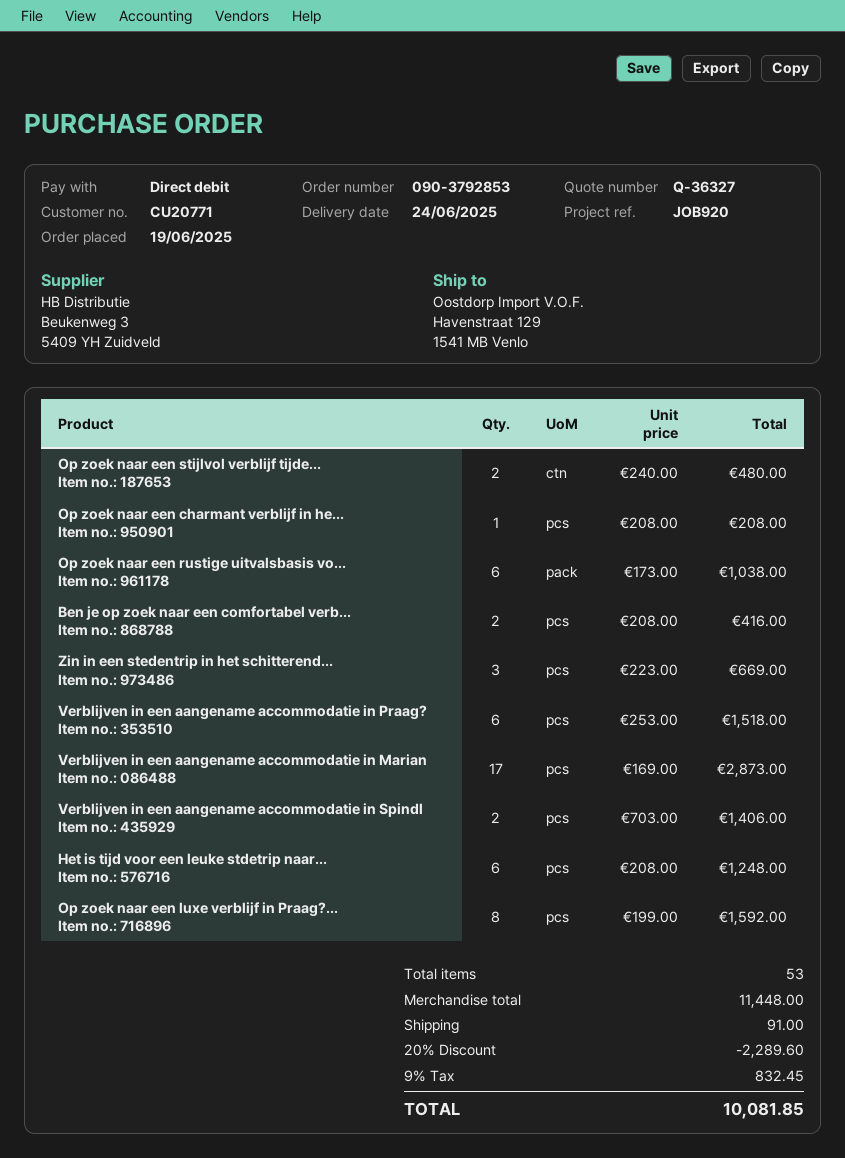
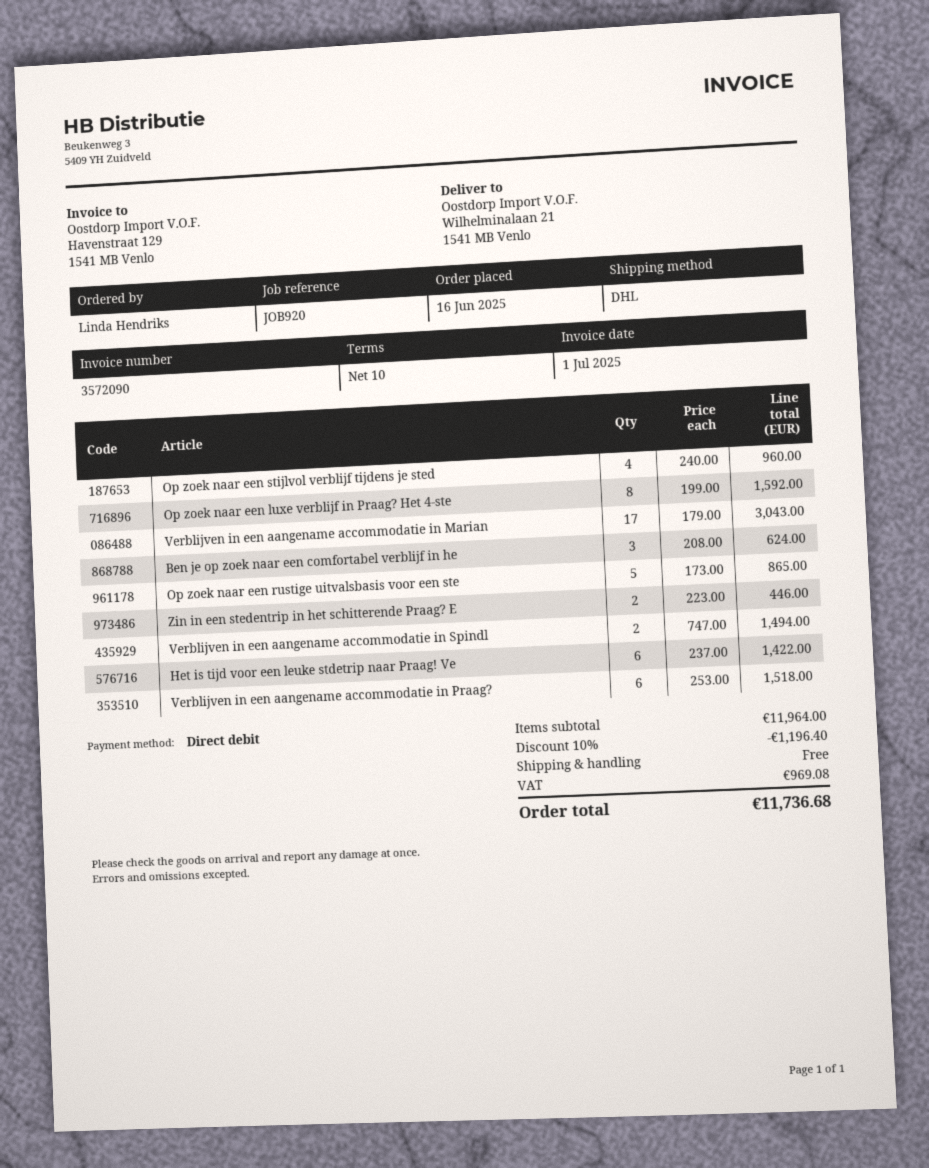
order date: 2025-06-19 -> 2025-06-16
ship to: Havenstraat 129, 1541 MB Venlo -> Wilhelminalaan 21, 1541 MB Venlo
Op zoek naar een stijlvol verblijf tijde...: 2 x 240.00 = 480.00 -> 4 x 240.00 = 960.00
Op zoek naar een charmant verblijf in he...: 1 x 208.00 = 208.00 -> none
Op zoek naar een rustige uitvalsbasis vo...: 6 x 173.00 = 1038.00 -> 5 x 173.00 = 865.00
Ben je op zoek naar een comfortabel verb...: 2 x 208.00 = 416.00 -> 3 x 208.00 = 624.00
Zin in een stedentrip in het schitterend...: 3 x 223.00 = 669.00 -> 2 x 223.00 = 446.00
Verblijven in een aangename accommodatie in Marian: 17 x 169.00 = 2873.00 -> 17 x 179.00 = 3043.00
Verblijven in een aangename accommodatie in Spindl: 2 x 703.00 = 1406.00 -> 2 x 747.00 = 1494.00
Het is tijd voor een leuke stdetrip naar...: 6 x 208.00 = 1248.00 -> 6 x 237.00 = 1422.00
subtotal: 11448.00 -> 11964.00
discount: 20% = 2289.60 -> 10% = 1196.40
shipping: 91.00 -> 0.00
tax: 832.45 -> 969.08
total: 10081.85 -> 11736.68

